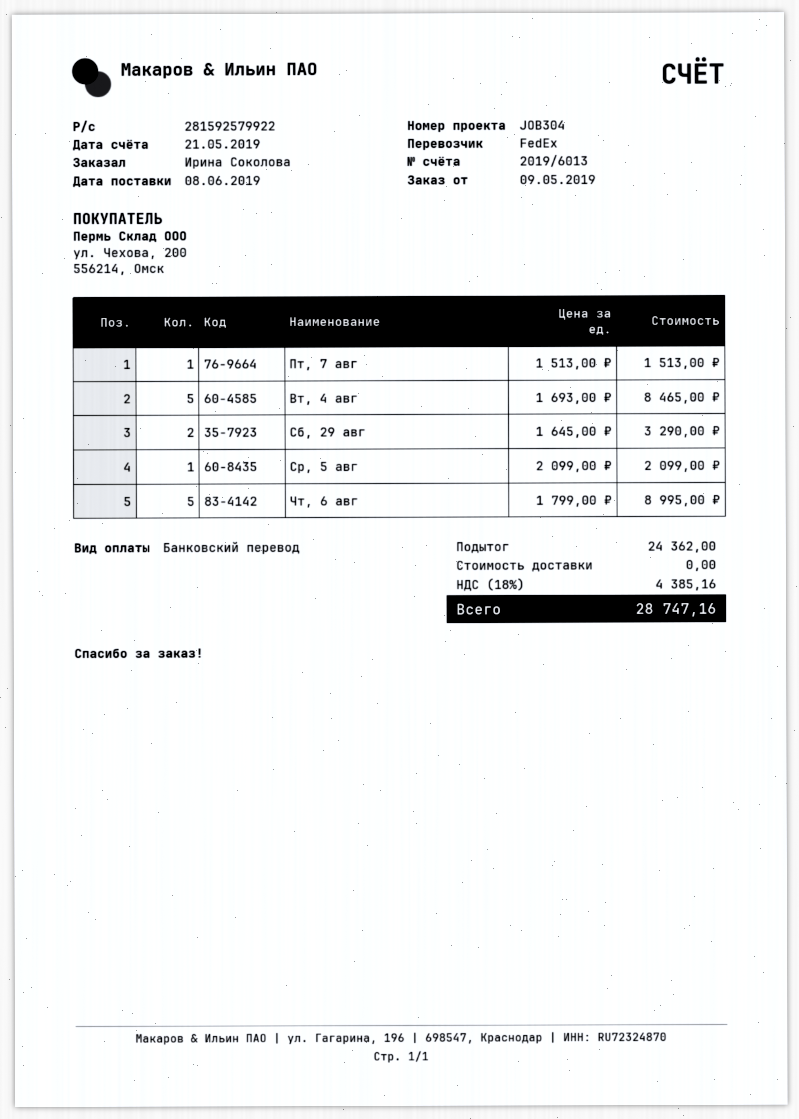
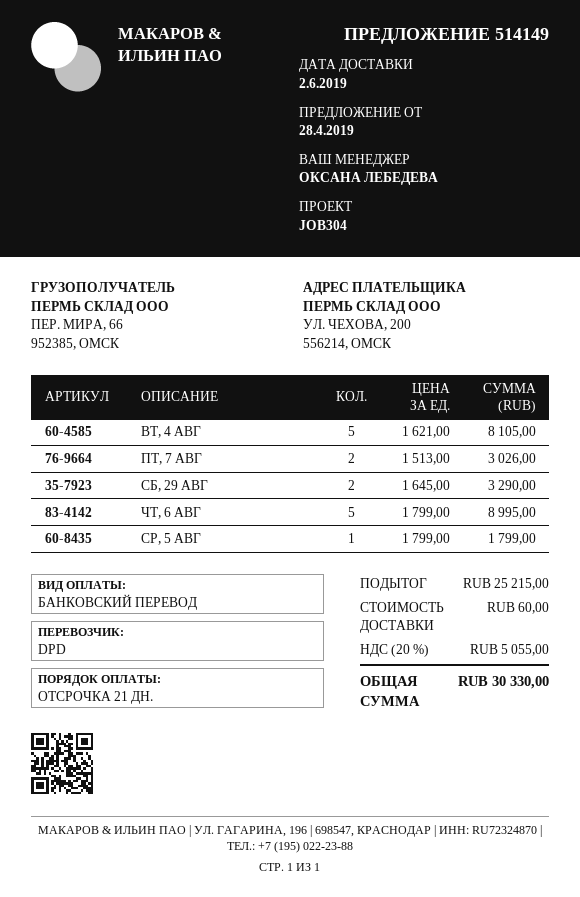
delivery date: 2019-06-08 -> 2019-06-02
shipping method: FedEx -> DPD
Пт, 7 авг: 1 x 1513.00 = 1513.00 -> 2 x 1513.00 = 3026.00
Вт, 4 авг: 5 x 1693.00 = 8465.00 -> 5 x 1621.00 = 8105.00
Ср, 5 авг: 1 x 2099.00 = 2099.00 -> 1 x 1799.00 = 1799.00
subtotal: 24362.00 -> 25215.00
shipping: 0.00 -> 60.00
tax: 18% = 4385.16 -> 20% = 5055.00
total: 28747.16 -> 30330.00

